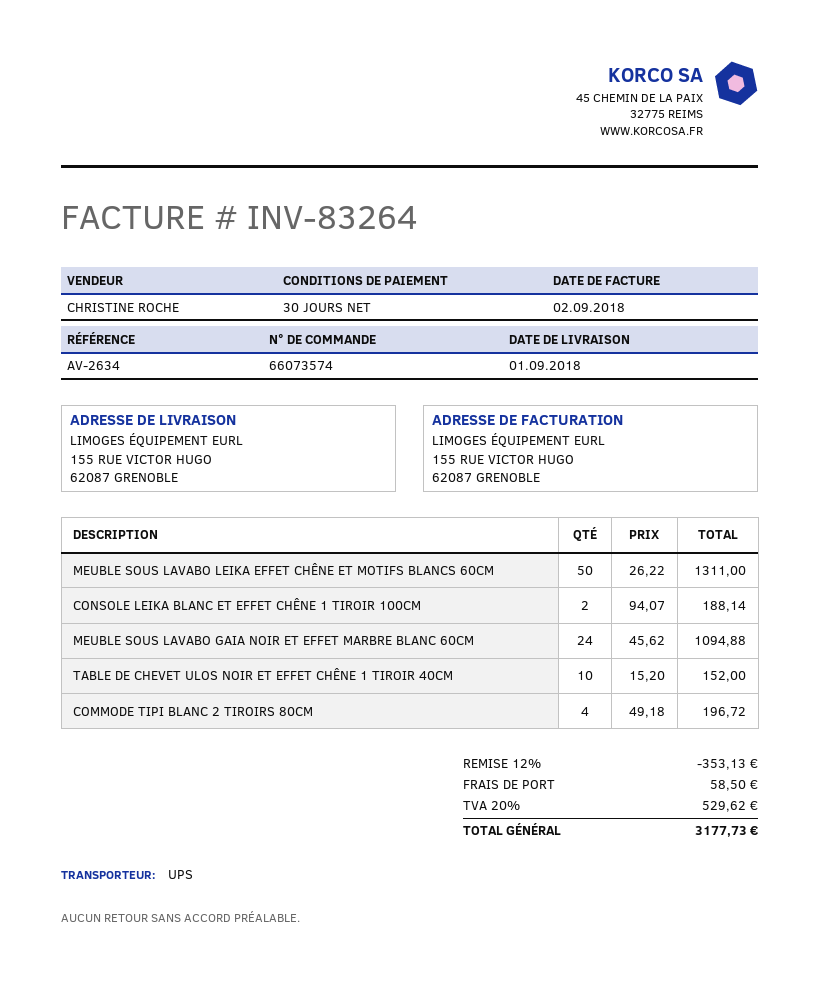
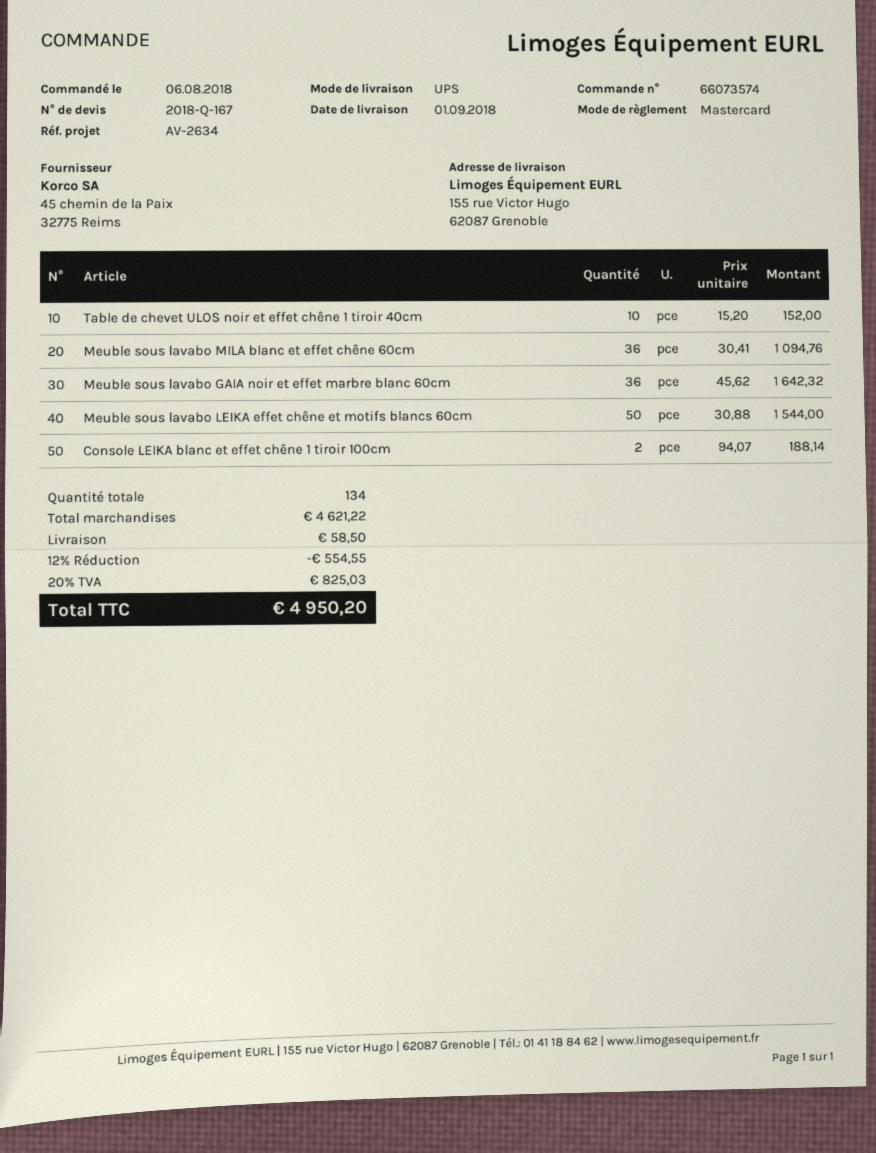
MEUBLE SOUS LAVABO LEIKA EFFET CHÊNE ET MOTIFS BLANCS 60CM: 50 x 26.22 = 1311.00 -> 50 x 30.88 = 1544.00
MEUBLE SOUS LAVABO GAIA NOIR ET EFFET MARBRE BLANC 60CM: 24 x 45.62 = 1094.88 -> 36 x 45.62 = 1642.32
COMMODE TIPI BLANC 2 TIROIRS 80CM: 4 x 49.18 = 196.72 -> none
Meuble sous lavabo MILA blanc et effet chêne 60cm: none -> 36 x 30.41 = 1094.76
discount: 12% = 353.13 -> 12% = 554.55
tax: 20% = 529.62 -> 20% = 825.03
total: 3177.73 -> 4950.20

